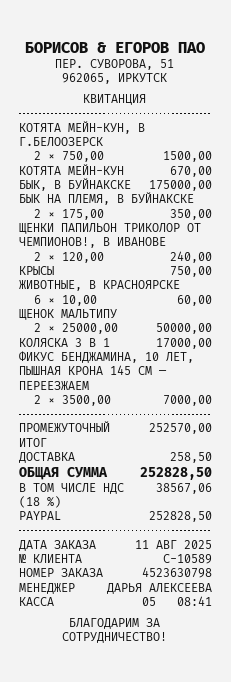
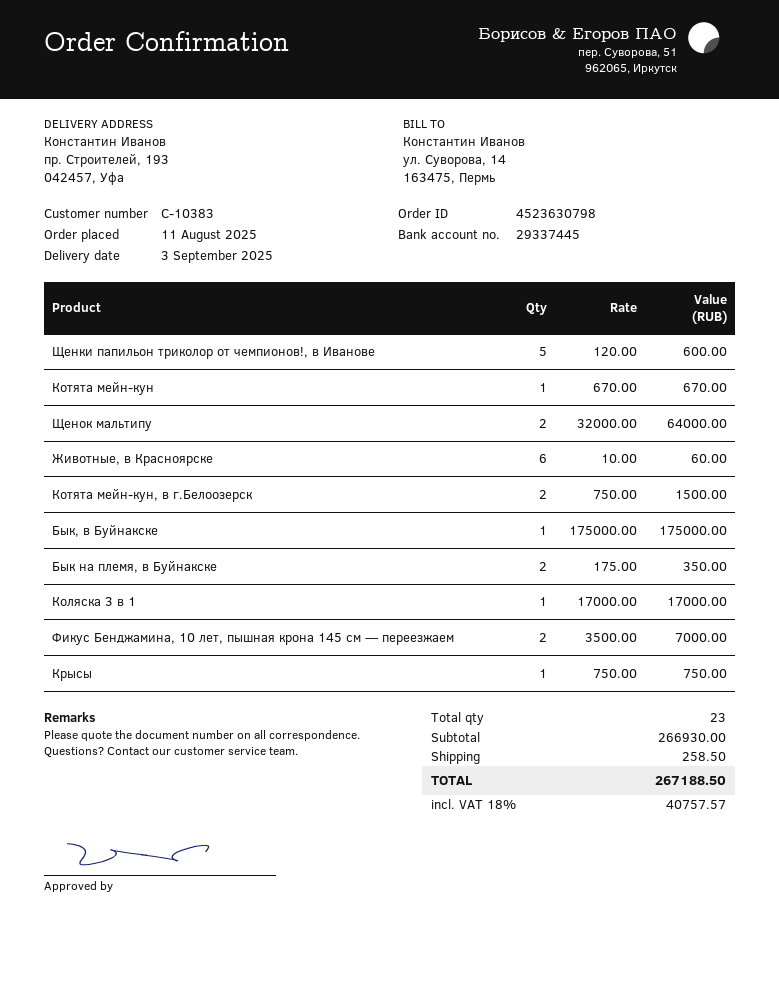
customer number: C-10589 -> C-10383
ЩЕНКИ ПАПИЛЬОН ТРИКОЛОР ОТ ЧЕМПИОНОВ!, В ИВАНОВЕ: 2 x 120.00 = 240.00 -> 5 x 120.00 = 600.00
ЩЕНОК МАЛЬТИПУ: 2 x 25000.00 = 50000.00 -> 2 x 32000.00 = 64000.00
subtotal: 252570.00 -> 266930.00
tax: 18% = 38567.06 -> 18% = 40757.57
total: 252828.50 -> 267188.50

